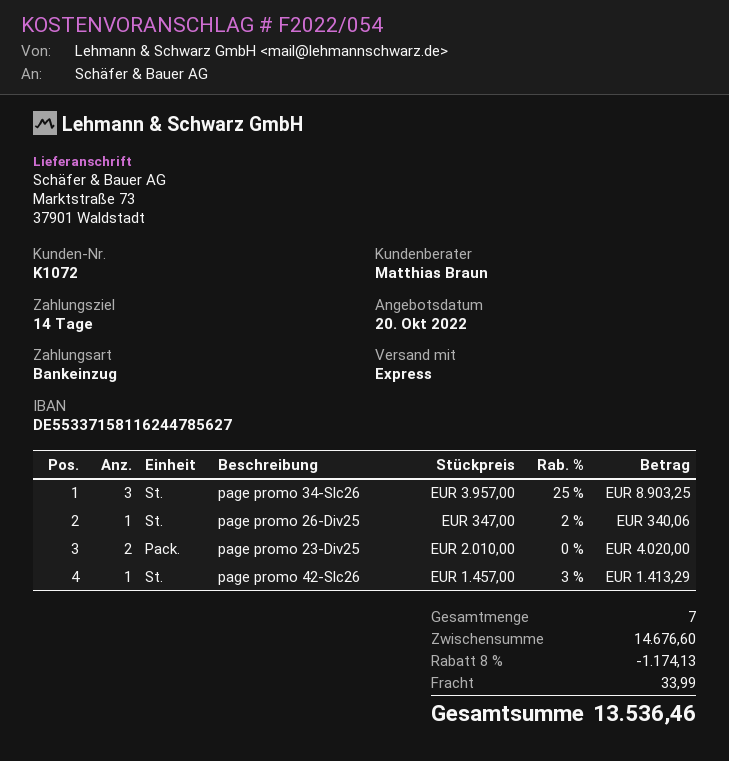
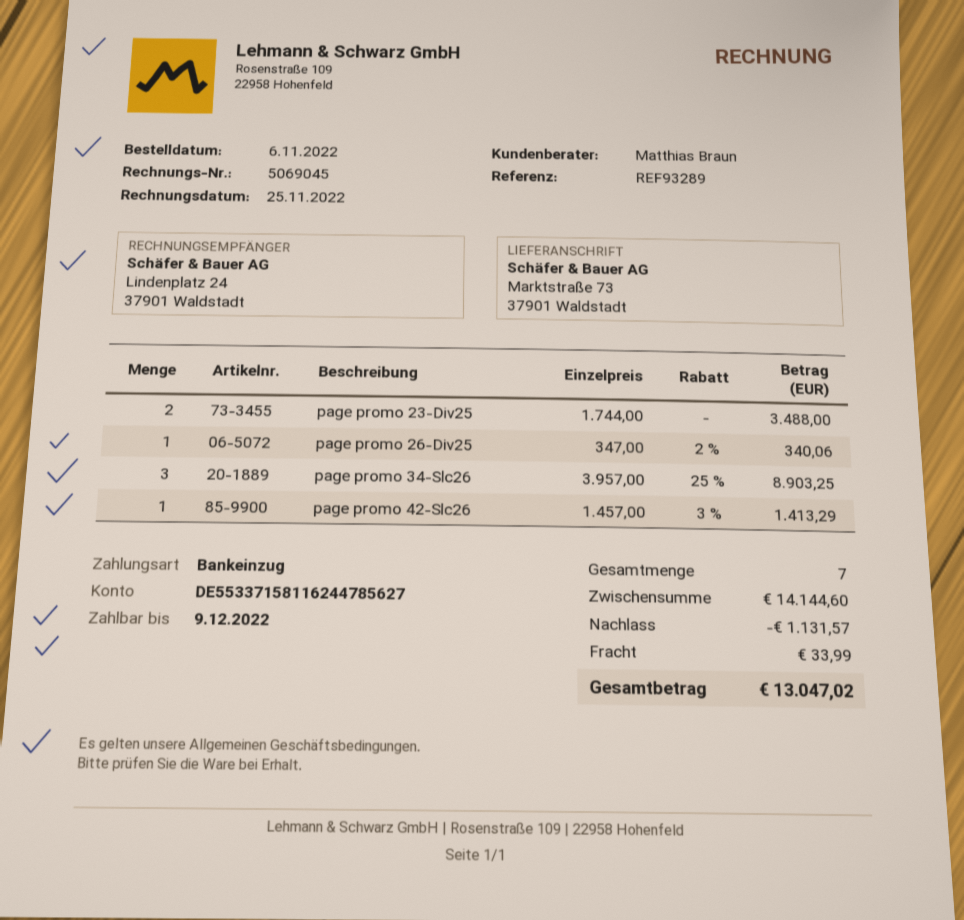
page promo 23-Div25: 2 x 2010.00 = 4020.00 -> 2 x 1744.00 = 3488.00
subtotal: 14676.60 -> 14144.60
discount: 1174.13 -> 1131.57
total: 13536.46 -> 13047.02

